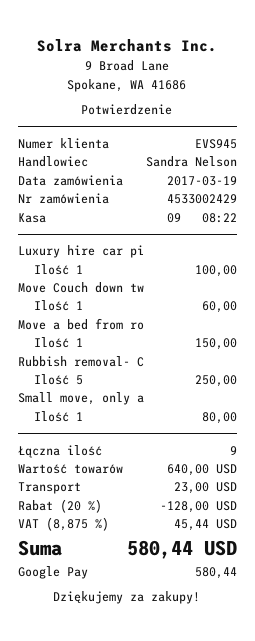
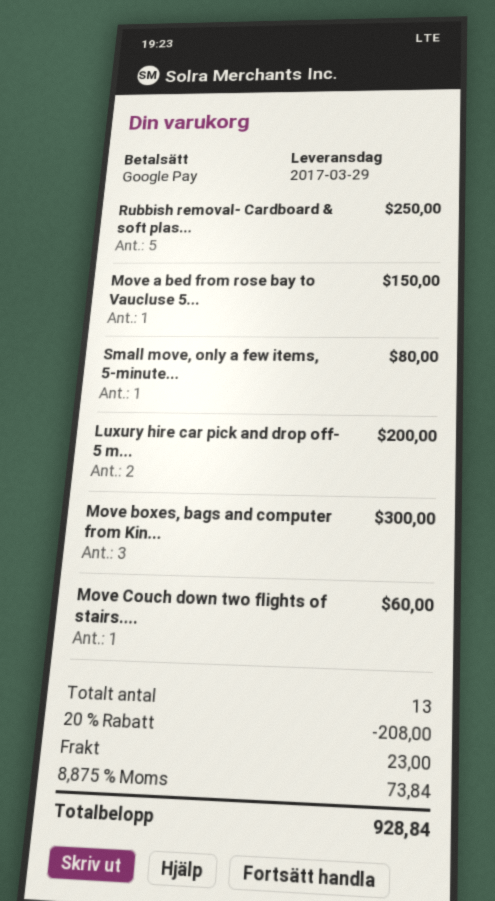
Luxury hire car pi: 1 for 100.00 -> 2 for 200.00
Move boxes, bags and computer from Kin...: none -> 3 for 300.00
total quantity: 9 -> 13
discount: 20% = 128.00 -> 20% = 208.00
tax: 8.875% = 45.44 -> 8.875% = 73.84
total: 580.44 -> 928.84

